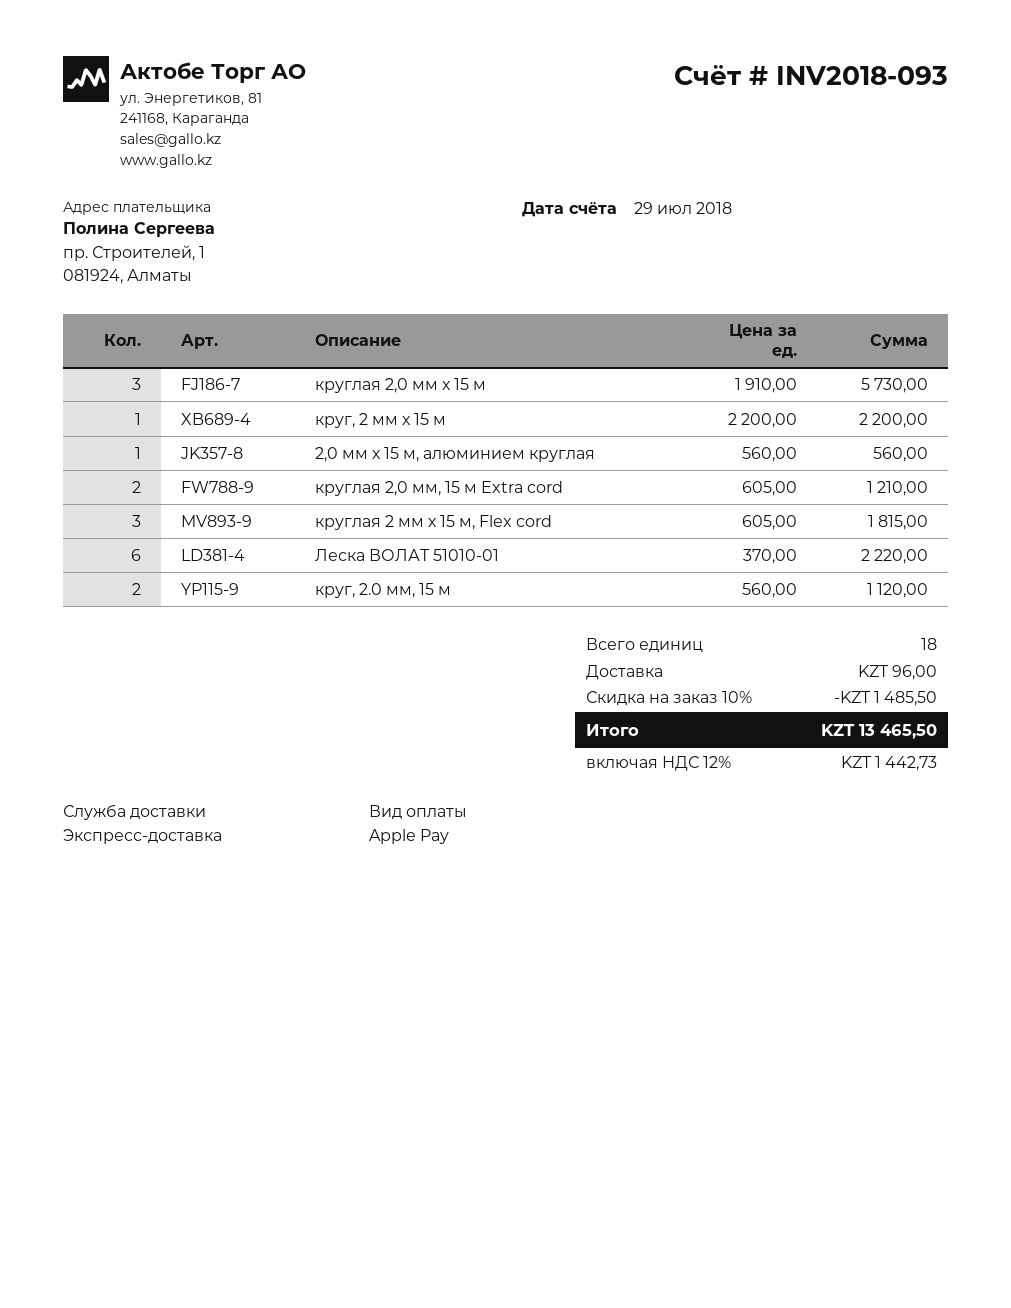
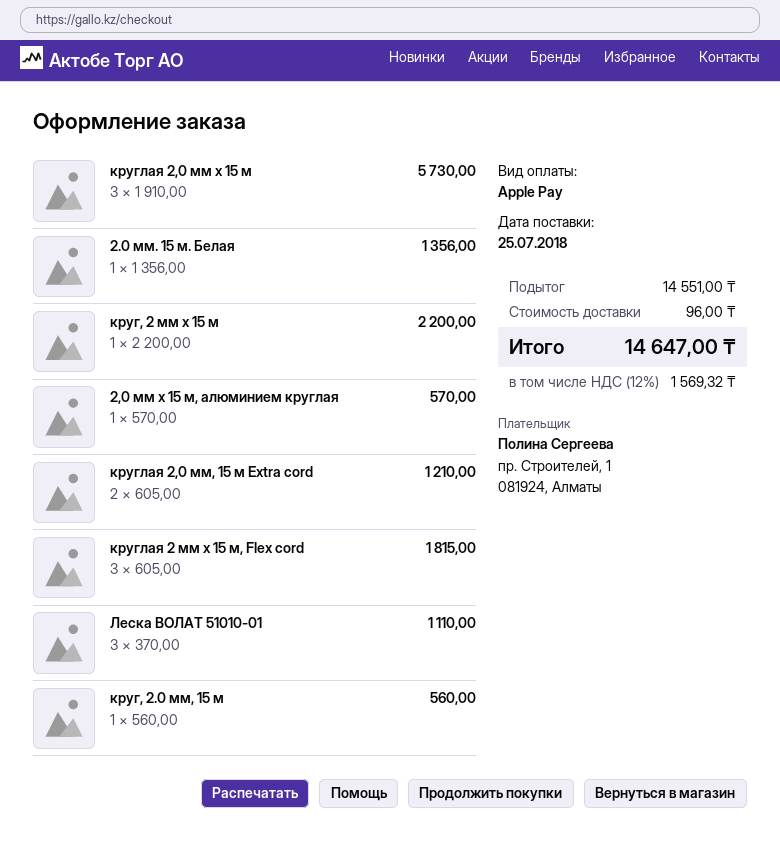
2,0 мм х 15 м, алюминием круглая: 1 x 560.00 = 560.00 -> 1 x 570.00 = 570.00
Леска ВОЛАТ 51010-01: 6 x 370.00 = 2220.00 -> 3 x 370.00 = 1110.00
круг, 2.0 мм, 15 м: 2 x 560.00 = 1120.00 -> 1 x 560.00 = 560.00
2.0 мм. 15 м. Белая: none -> 1 x 1356.00 = 1356.00
discount: 10% = 1485.50 -> none
tax: 12% = 1442.73 -> 12% = 1569.32
total: 13465.50 -> 14647.00

